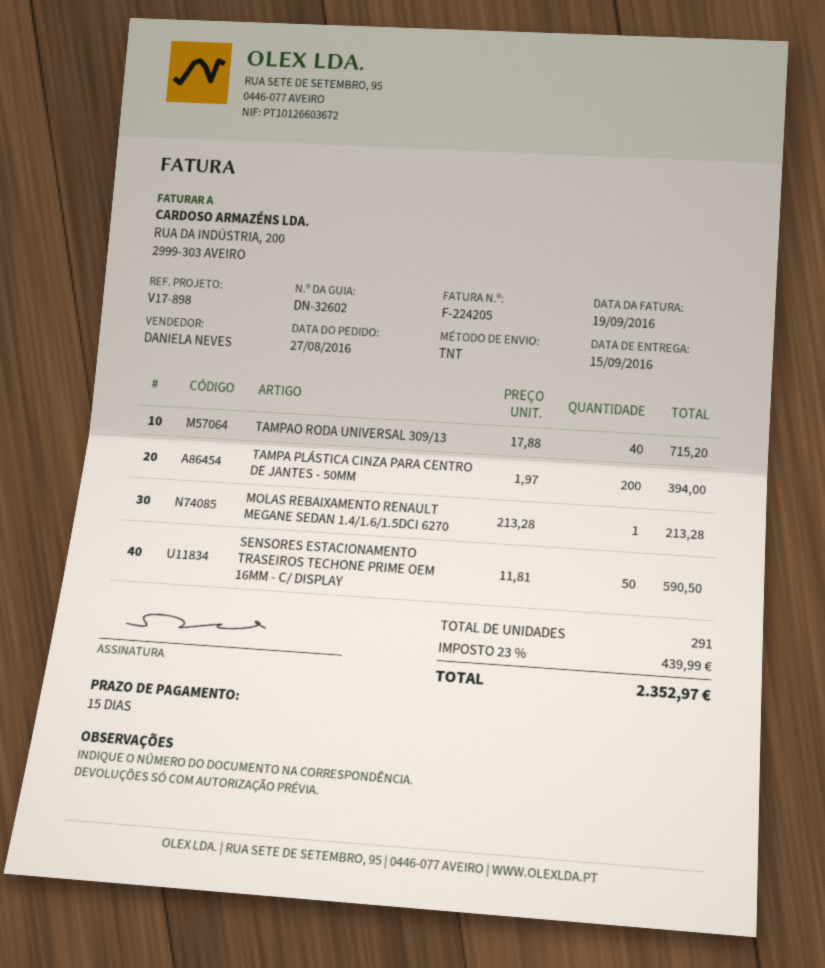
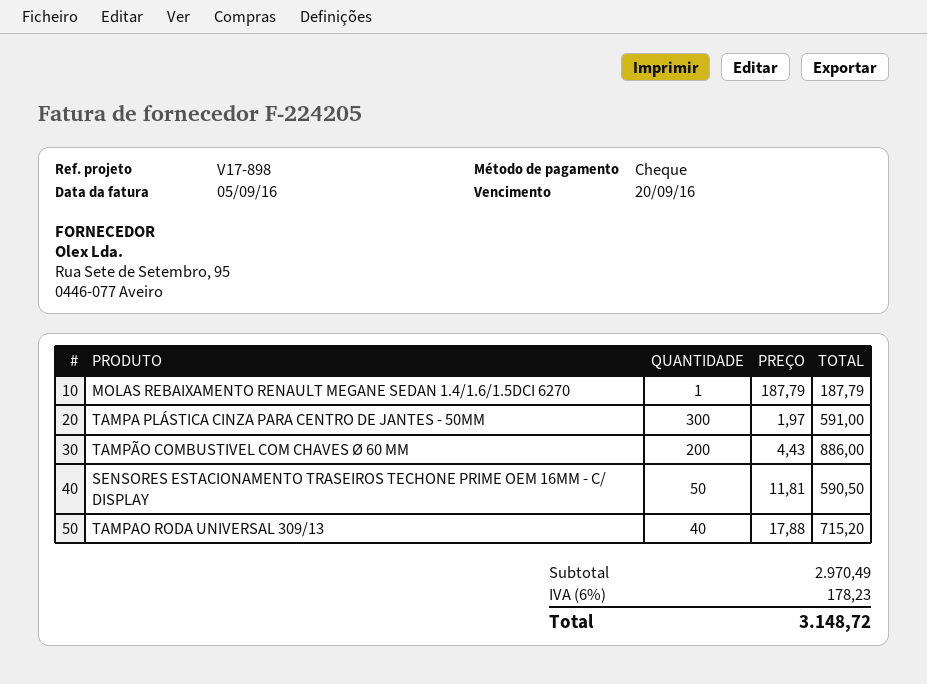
invoice date: 2016-09-19 -> 2016-09-05
TAMPA PLÁSTICA CINZA PARA CENTRO DE JANTES - 50MM: 200 x 1.97 = 394.00 -> 300 x 1.97 = 591.00
MOLAS REBAIXAMENTO RENAULT MEGANE SEDAN 1.4/1.6/1.5DCI 6270: 1 x 213.28 = 213.28 -> 1 x 187.79 = 187.79
TAMPÃO COMBUSTIVEL COM CHAVES Ø 60 MM: none -> 200 x 4.43 = 886.00
tax: 23% = 439.99 -> 6% = 178.23
total: 2352.97 -> 3148.72

